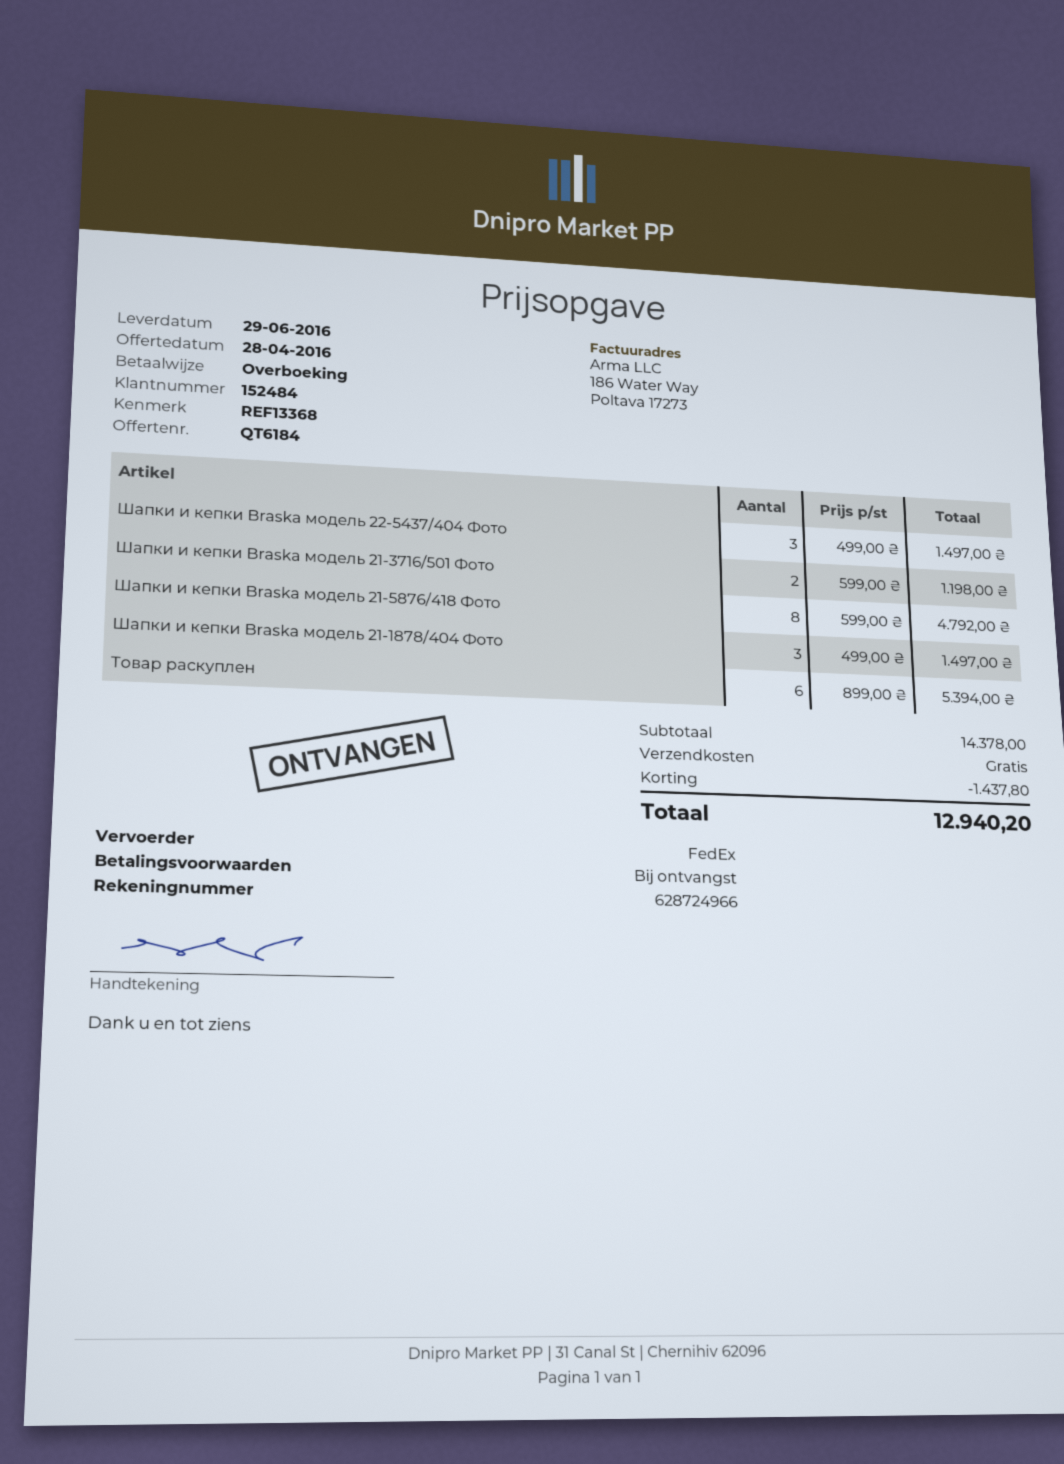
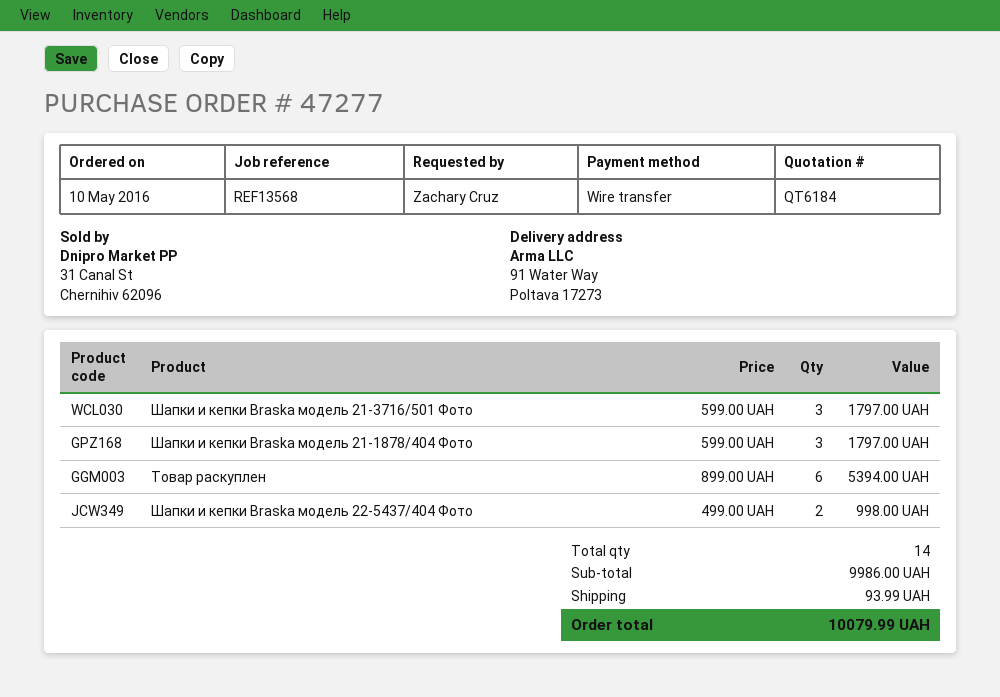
reference: REF13368 -> REF13568
Шапки и кепки Braska модель 22-5437/404 Фото: 3 x 499.00 = 1497.00 -> 2 x 499.00 = 998.00
Шапки и кепки Braska модель 21-3716/501 Фото: 2 x 599.00 = 1198.00 -> 3 x 599.00 = 1797.00
Шапки и кепки Braska модель 21-5876/418 Фото: 8 x 599.00 = 4792.00 -> none
Шапки и кепки Braska модель 21-1878/404 Фото: 3 x 499.00 = 1497.00 -> 3 x 599.00 = 1797.00
subtotal: 14378.00 -> 9986.00
discount: 1437.80 -> none
shipping: 0.00 -> 93.99
total: 12940.20 -> 10079.99

